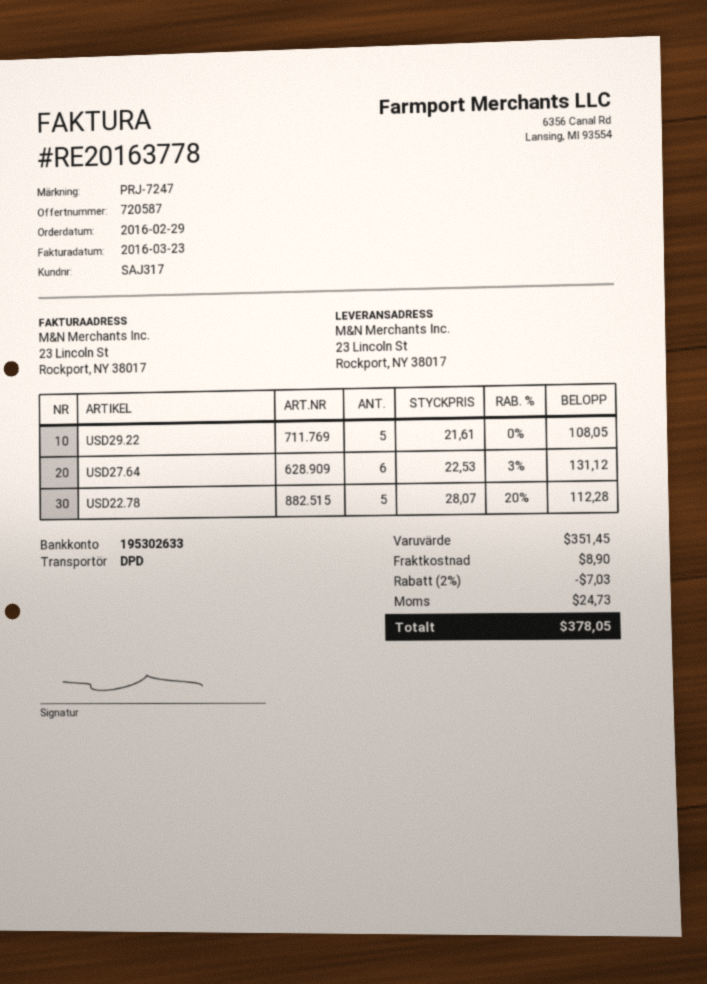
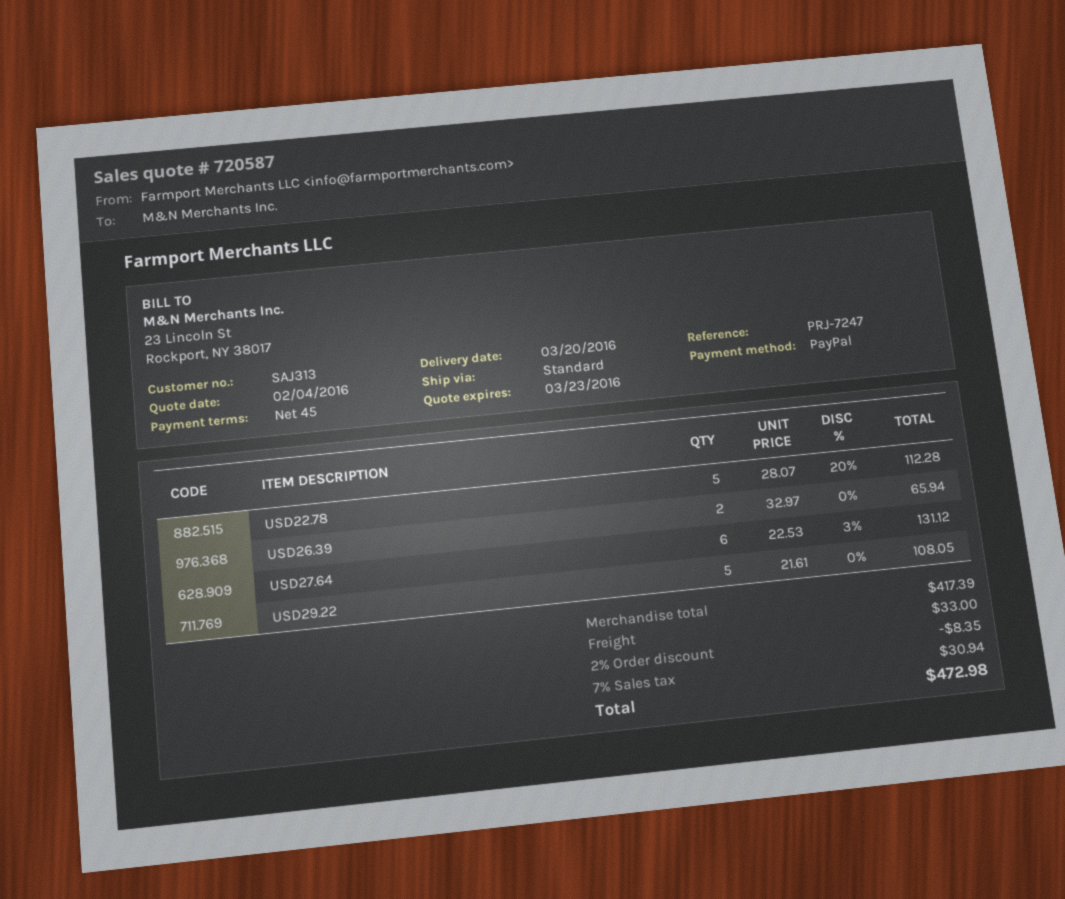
customer number: SAJ317 -> SAJ313
shipping method: DPD -> standard
USD26.39: none -> 2 x 32.97 = 65.94
subtotal: 351.45 -> 417.39
discount: 2% = 7.03 -> 2% = 8.35
shipping: 8.90 -> 33.00
tax: 24.73 -> 30.94
total: 378.05 -> 472.98

